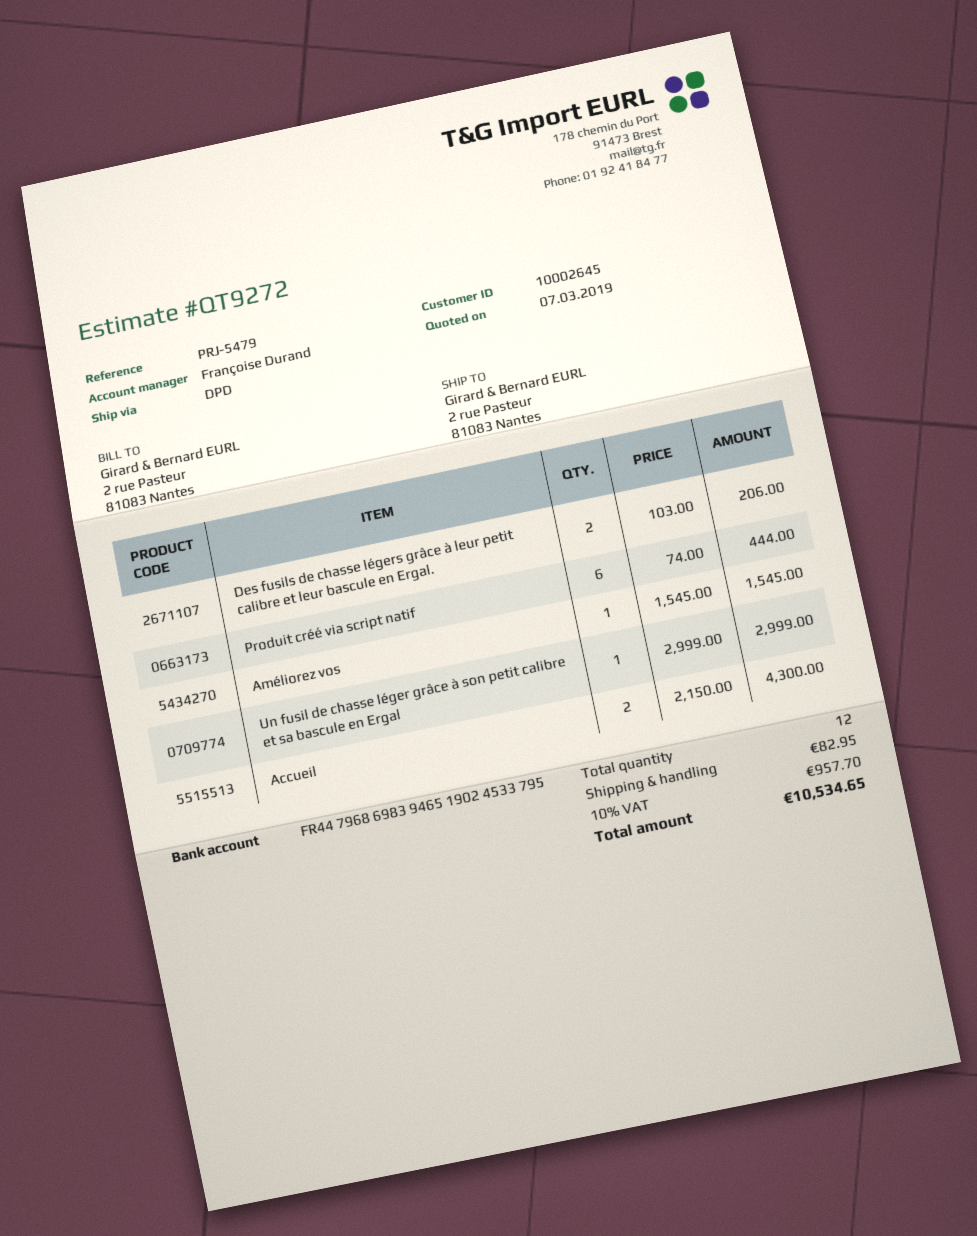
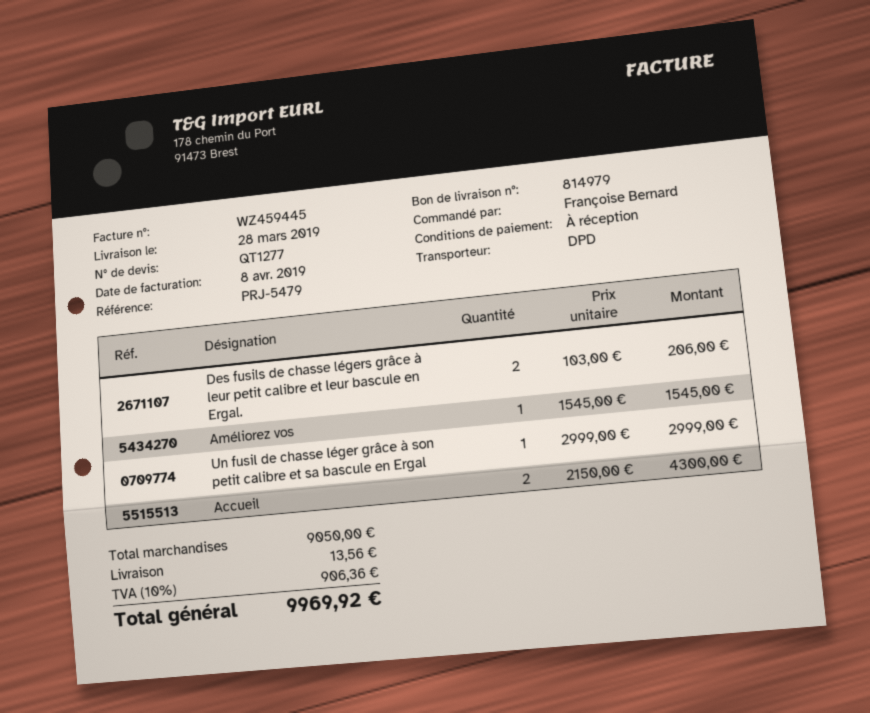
quote number: QT9272 -> QT1277
Produit créé via script natif: 6 x 74.00 = 444.00 -> none
shipping: 82.95 -> 13.56
tax: 10% = 957.70 -> 10% = 906.36
total: 10534.65 -> 9969.92

